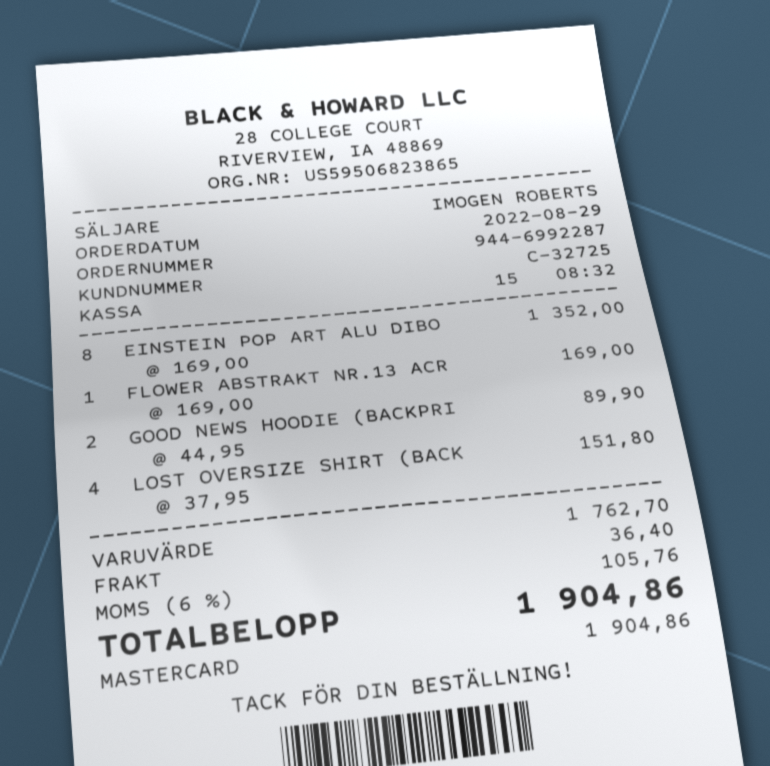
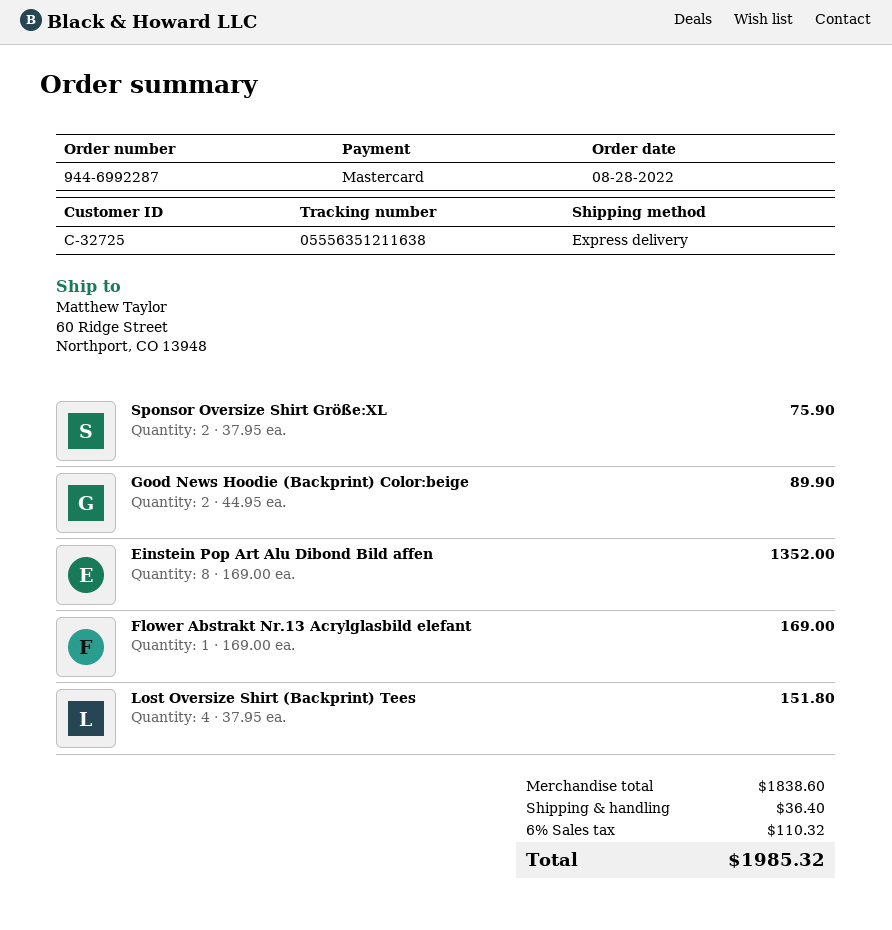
order date: 2022-08-29 -> 2022-08-28
Sponsor Oversize Shirt Größe:XL: none -> 2 x 37.95 = 75.90
subtotal: 1762.70 -> 1838.60
tax: 6% = 105.76 -> 6% = 110.32
total: 1904.86 -> 1985.32

